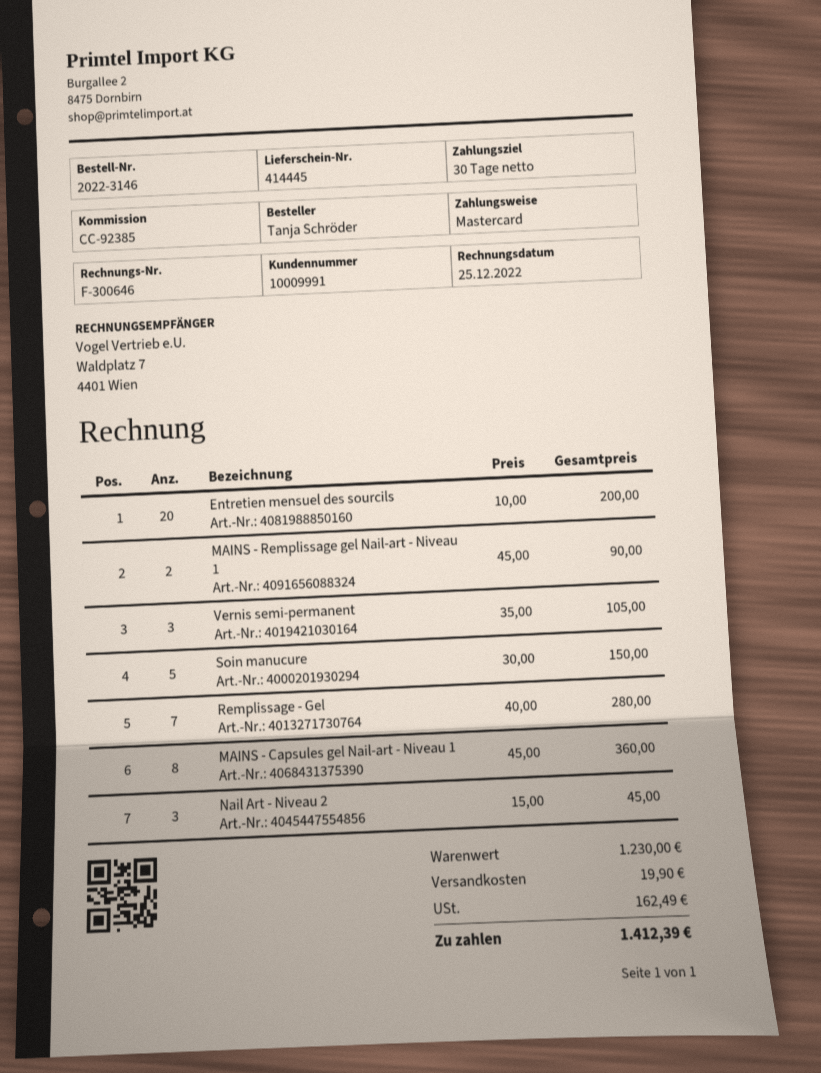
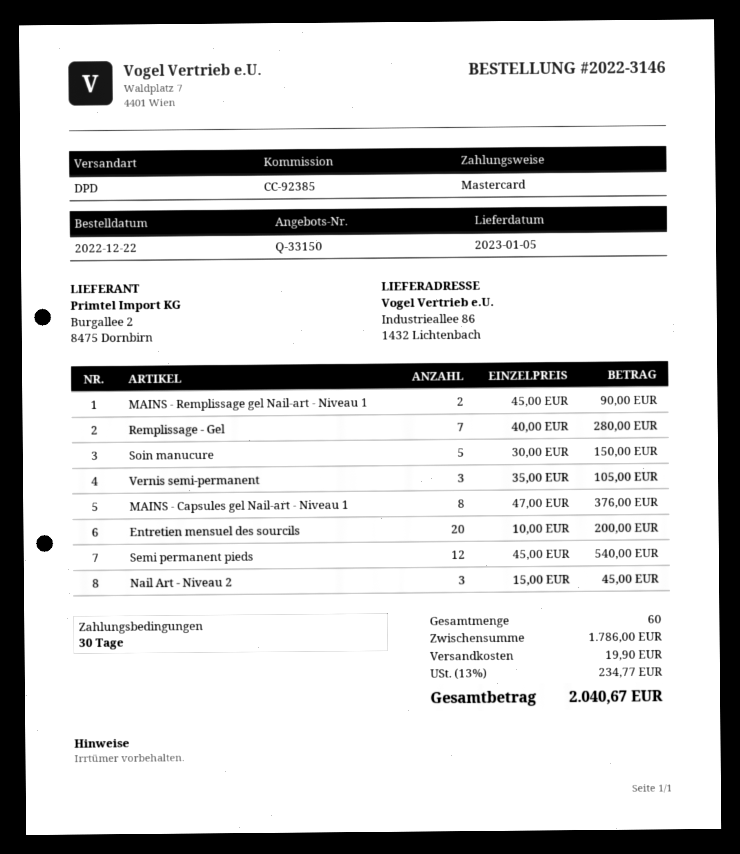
MAINS - Capsules gel Nail-art - Niveau 1: 8 x 45.00 = 360.00 -> 8 x 47.00 = 376.00
Semi permanent pieds: none -> 12 x 45.00 = 540.00
subtotal: 1230.00 -> 1786.00
tax: 162.49 -> 234.77
total: 1412.39 -> 2040.67

